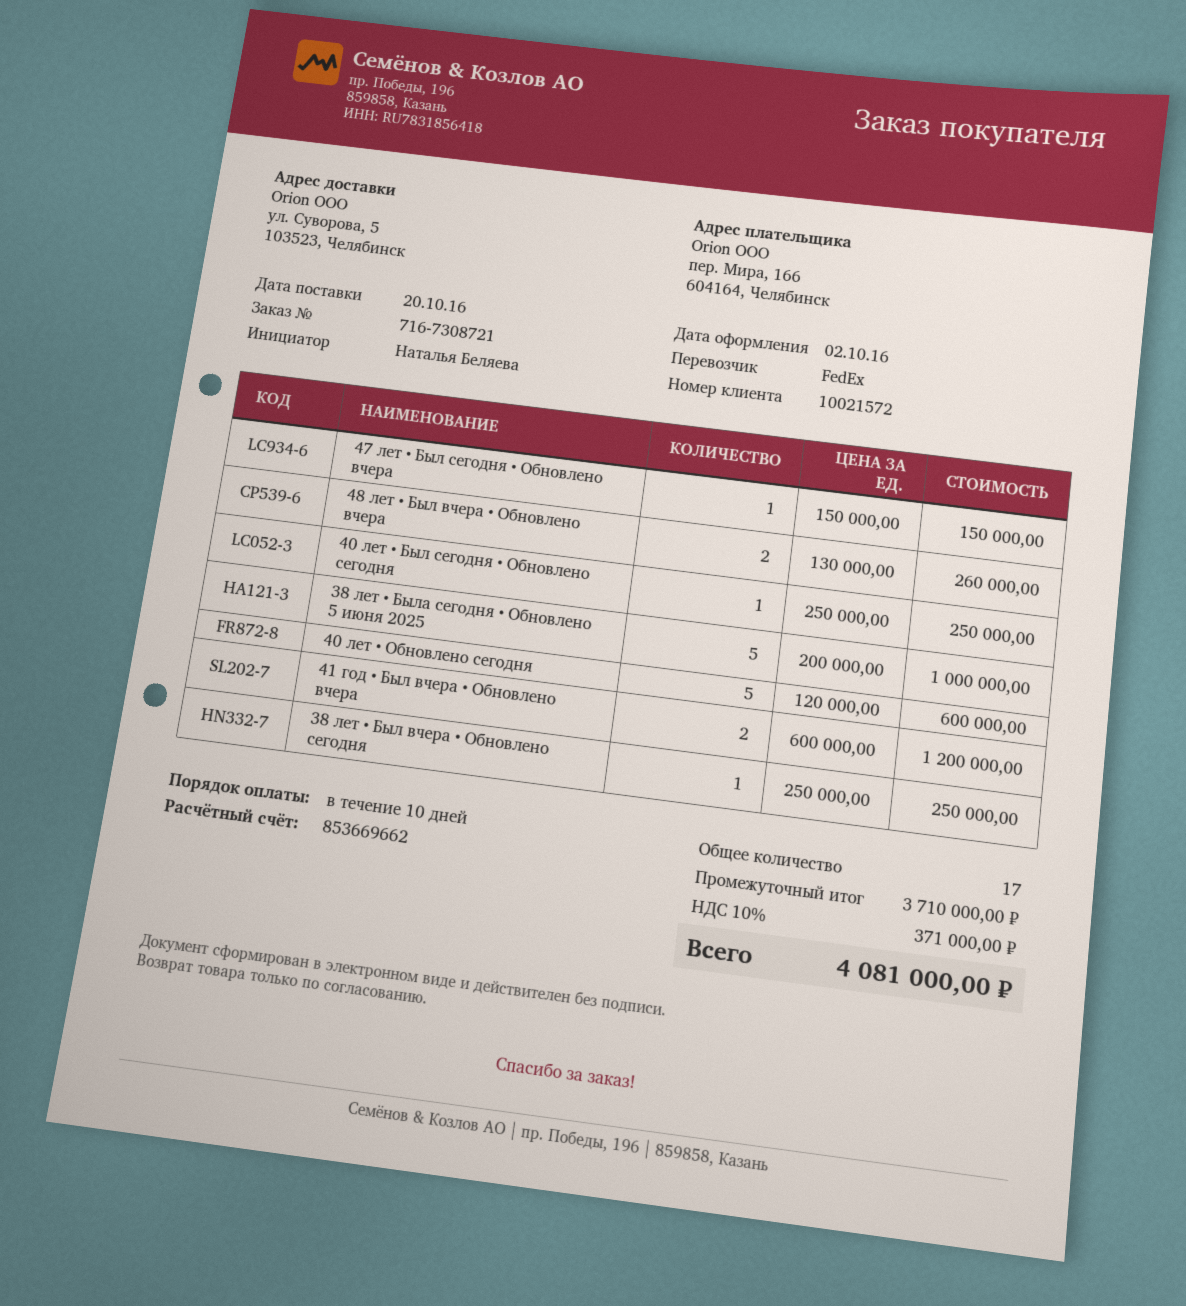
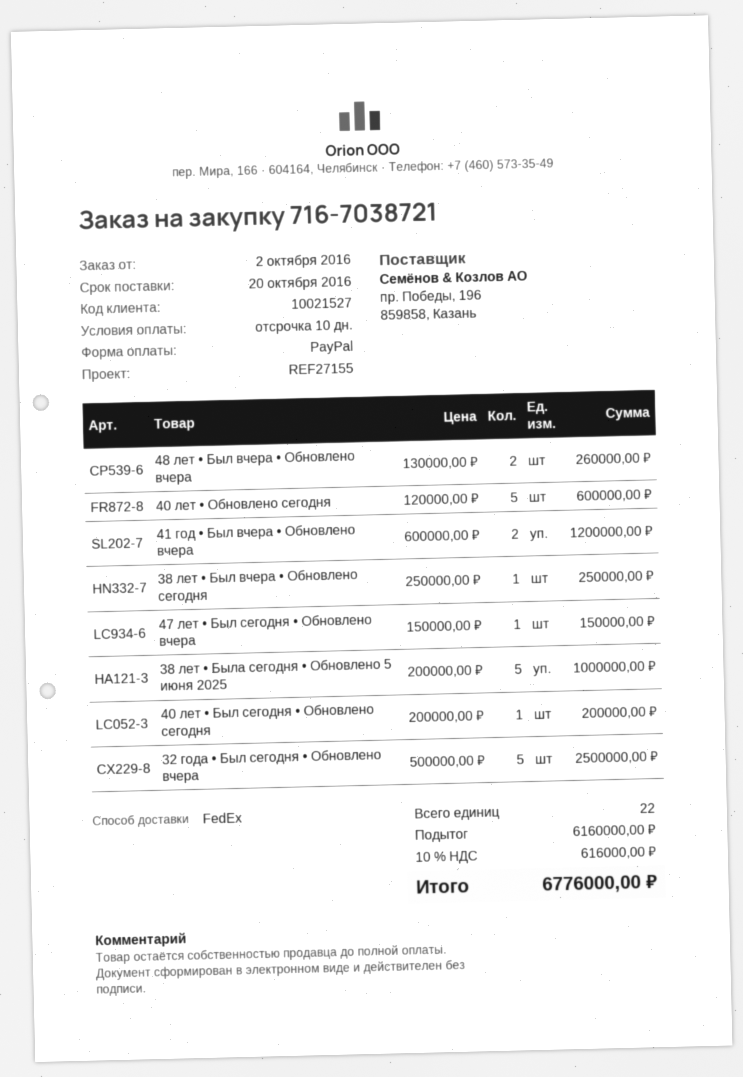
order number: 716-7308721 -> 716-7038721
customer number: 10021572 -> 10021527
40 лет • Был сегодня • Обновлено сегодня: 1 x 250000.00 = 250000.00 -> 1 x 200000.00 = 200000.00
32 года • Был сегодня • Обновлено вчера: none -> 5 x 500000.00 = 2500000.00
total quantity: 17 -> 22
subtotal: 3710000.00 -> 6160000.00
tax: 10% = 371000.00 -> 10% = 616000.00
total: 4081000.00 -> 6776000.00

